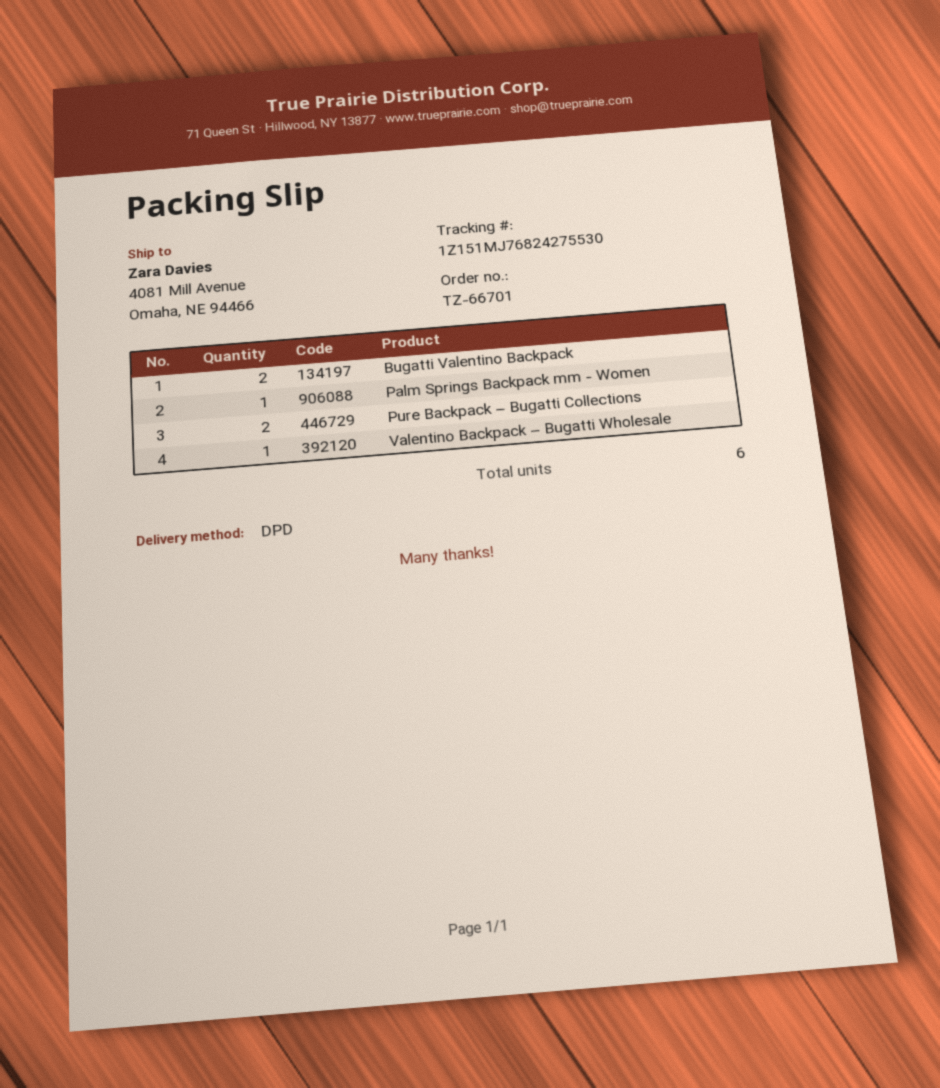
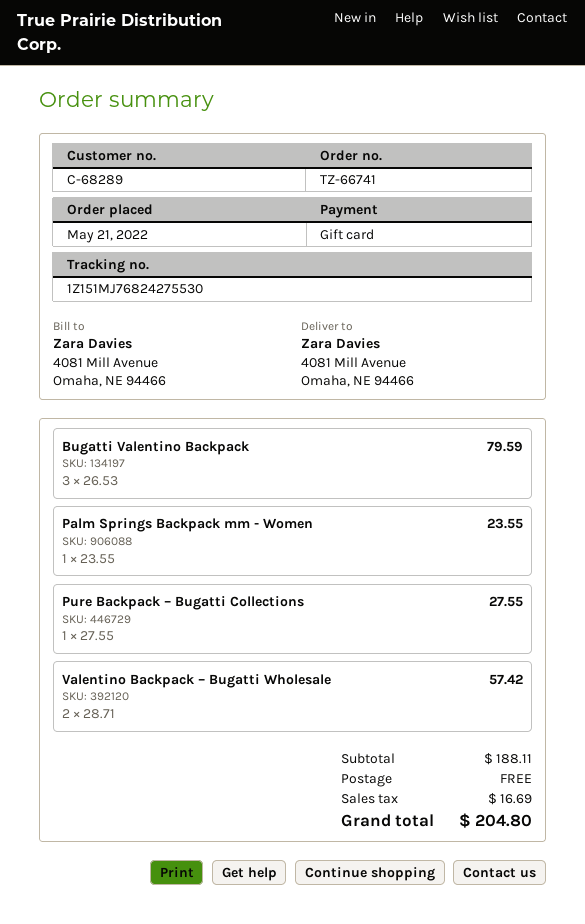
order number: TZ-66701 -> TZ-66741
Bugatti Valentino Backpack: 2 -> 3
Pure Backpack – Bugatti Collections: 2 -> 1
Valentino Backpack – Bugatti Wholesale: 1 -> 2

